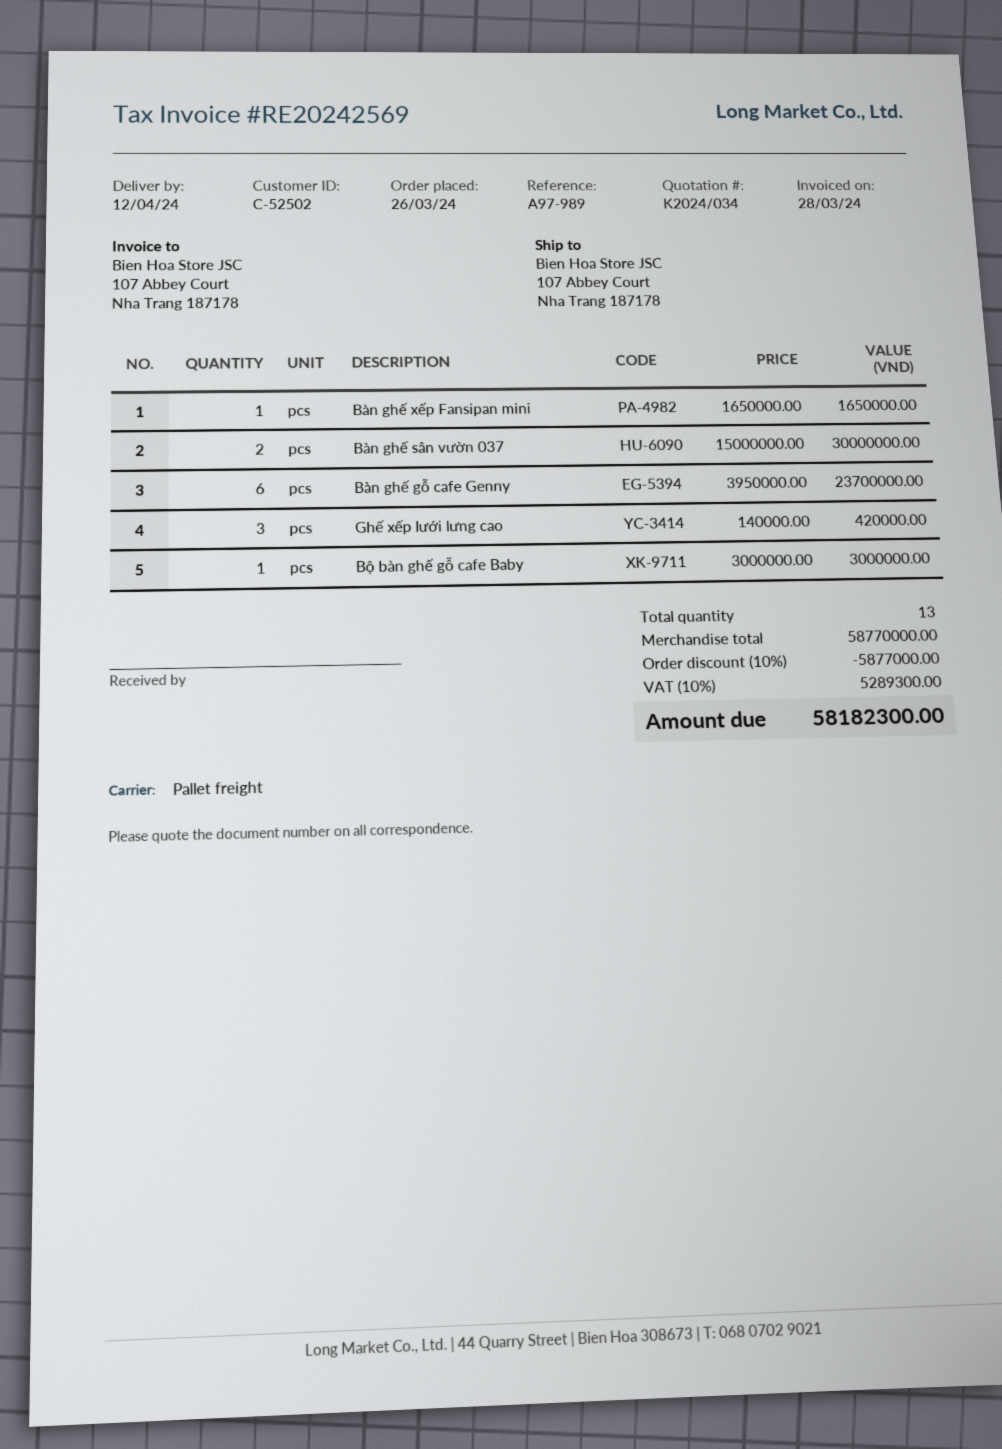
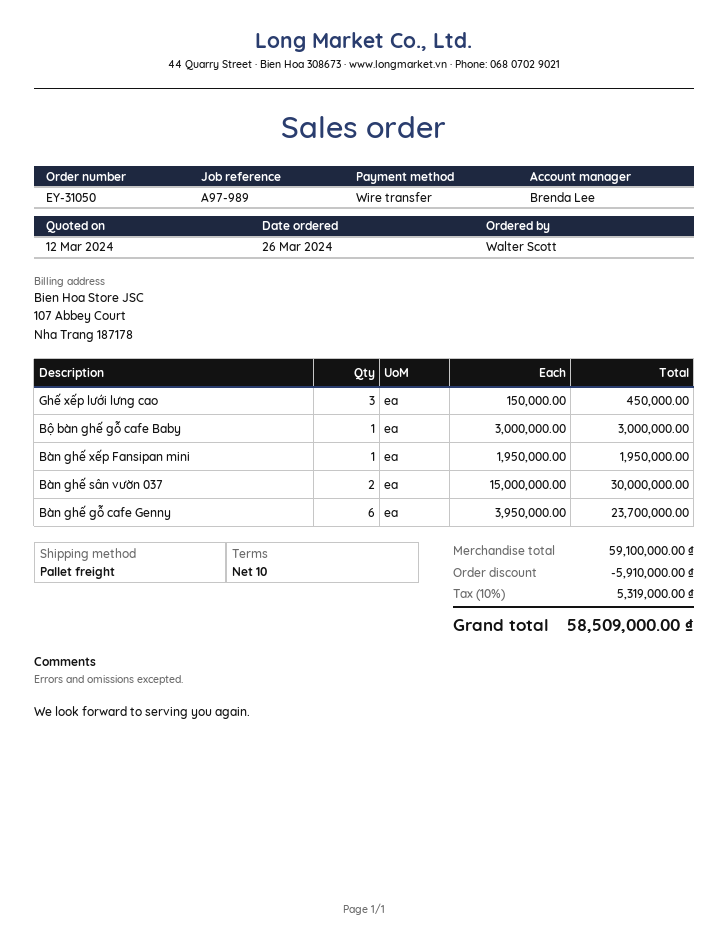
Bàn ghế xếp Fansipan mini: 1 x 1650000.00 = 1650000.00 -> 1 x 1950000.00 = 1950000.00
Ghế xếp lưới lưng cao: 3 x 140000.00 = 420000.00 -> 3 x 150000.00 = 450000.00
subtotal: 58770000.00 -> 59100000.00
discount: 5877000.00 -> 5910000.00
tax: 10% = 5289300.00 -> 10% = 5319000.00
total: 58182300.00 -> 58509000.00

